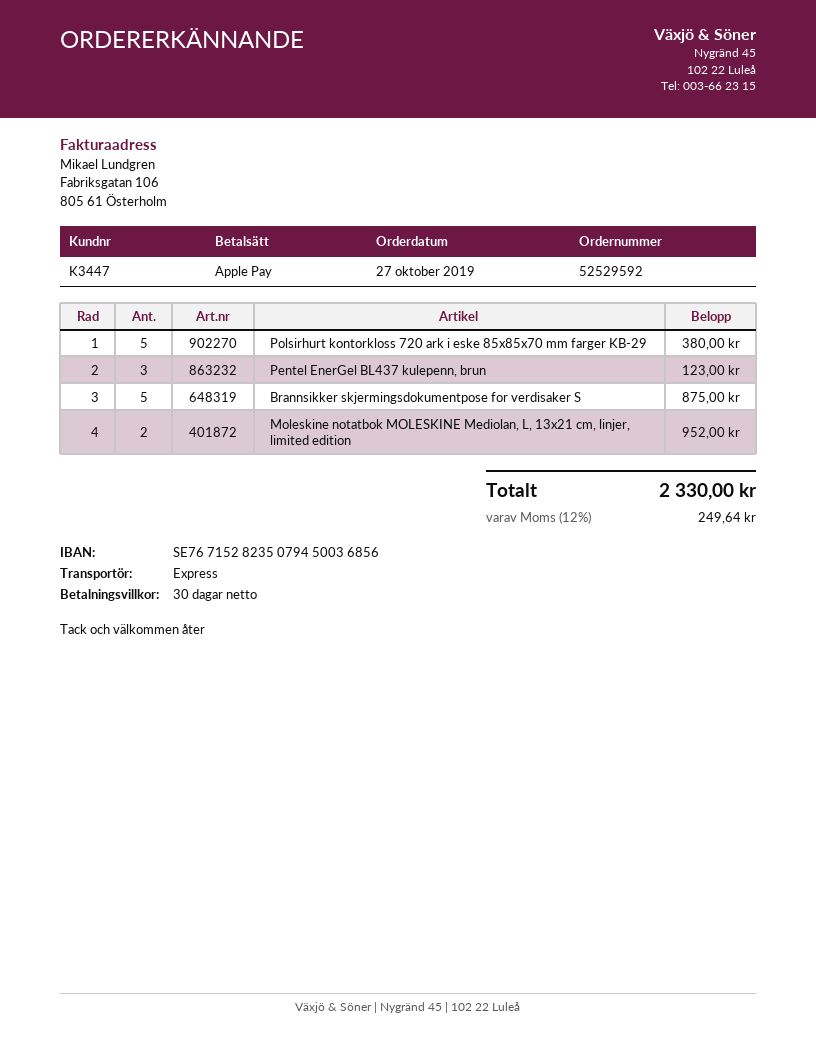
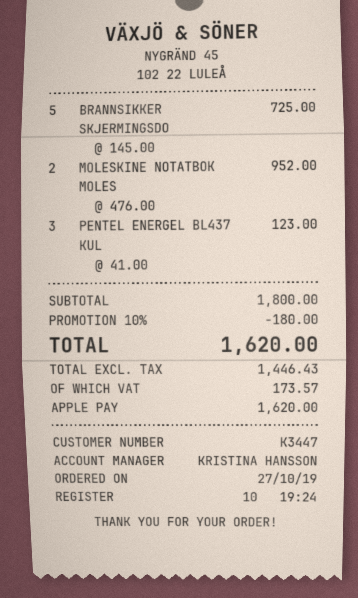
Polsirhurt kontorkloss 720 ark i eske 85x85x70 mm farger KB-29: 5 for 380.00 -> none
Brannsikker skjermingsdokumentpose for verdisaker S: 5 for 875.00 -> 5 for 725.00
discount: none -> 10% = 180.00
tax: 249.64 -> 173.57
total: 2330.00 -> 1620.00

